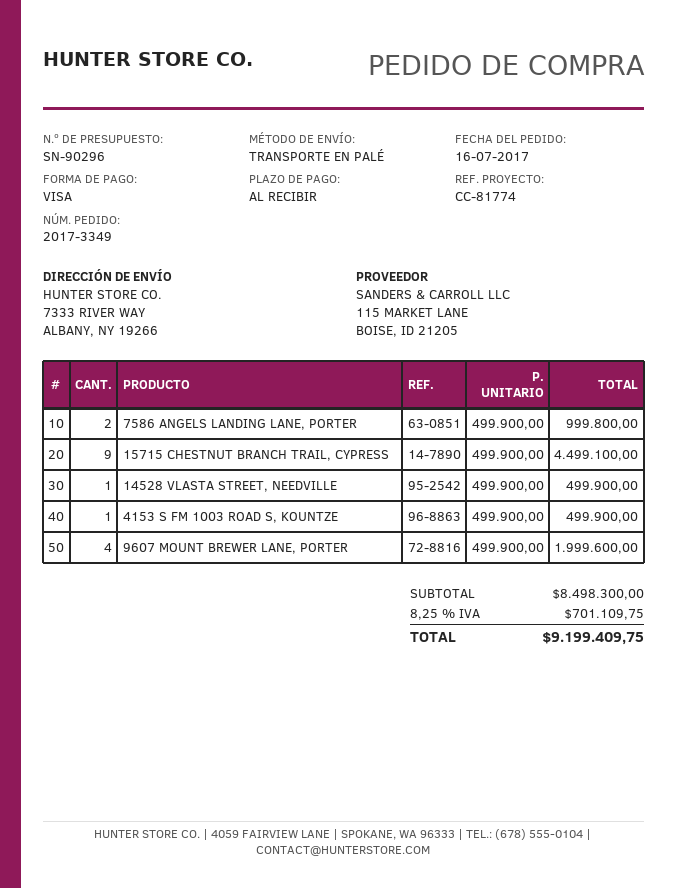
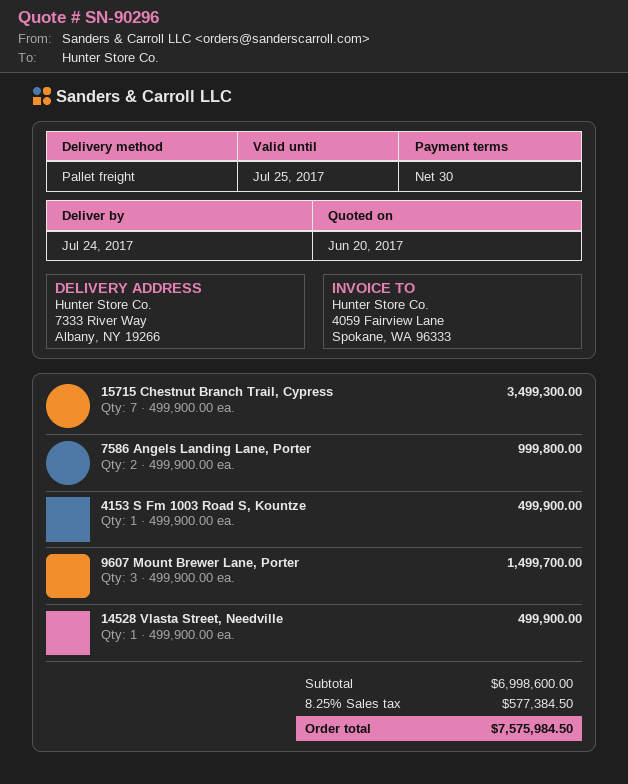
payment terms: on receipt -> 30 days
15715 CHESTNUT BRANCH TRAIL, CYPRESS: 9 x 499900.00 = 4499100.00 -> 7 x 499900.00 = 3499300.00
9607 MOUNT BREWER LANE, PORTER: 4 x 499900.00 = 1999600.00 -> 3 x 499900.00 = 1499700.00
subtotal: 8498300.00 -> 6998600.00
tax: 8.25% = 701109.75 -> 8.25% = 577384.50
total: 9199409.75 -> 7575984.50

